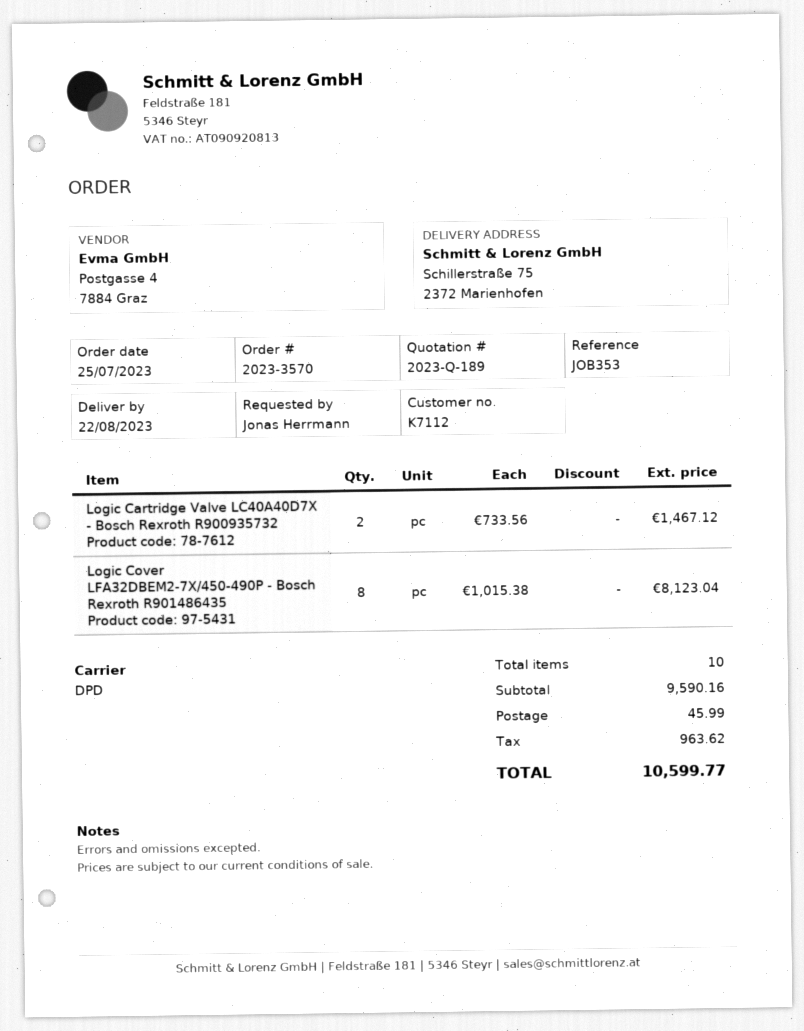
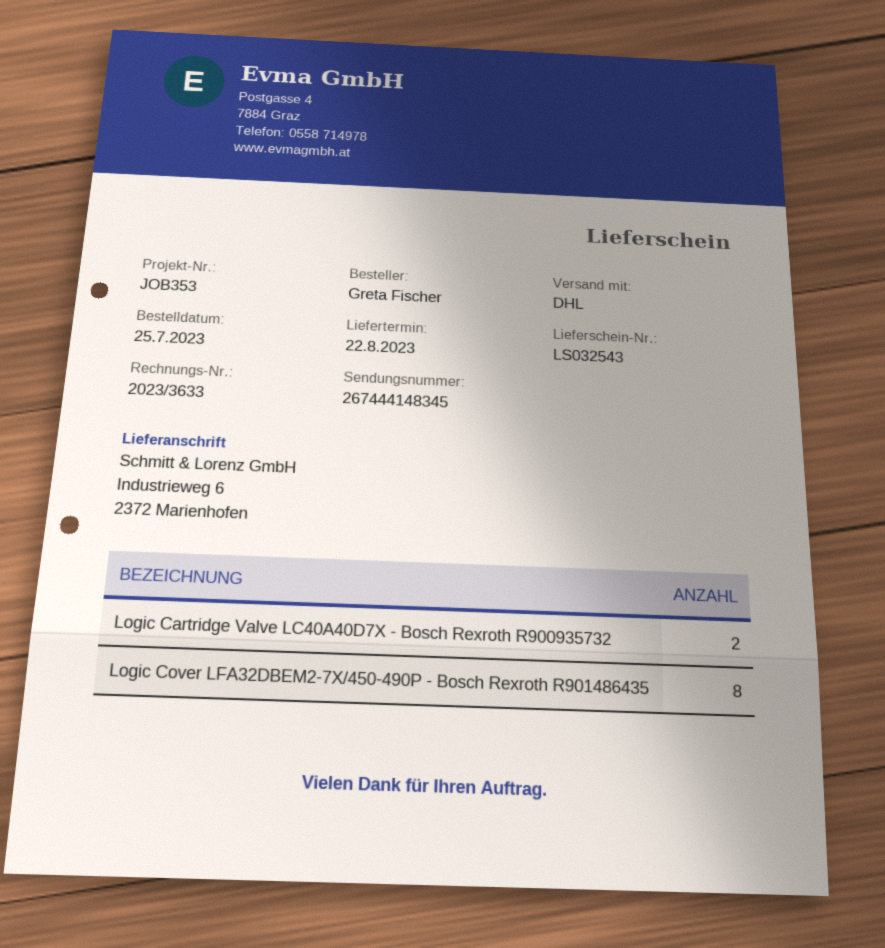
ordered by: Jonas Herrmann -> Greta Fischer
shipping method: DPD -> DHL
ship to: Schillerstraße 75, 2372 Marienhofen -> Industrieweg 6, 2372 Marienhofen

